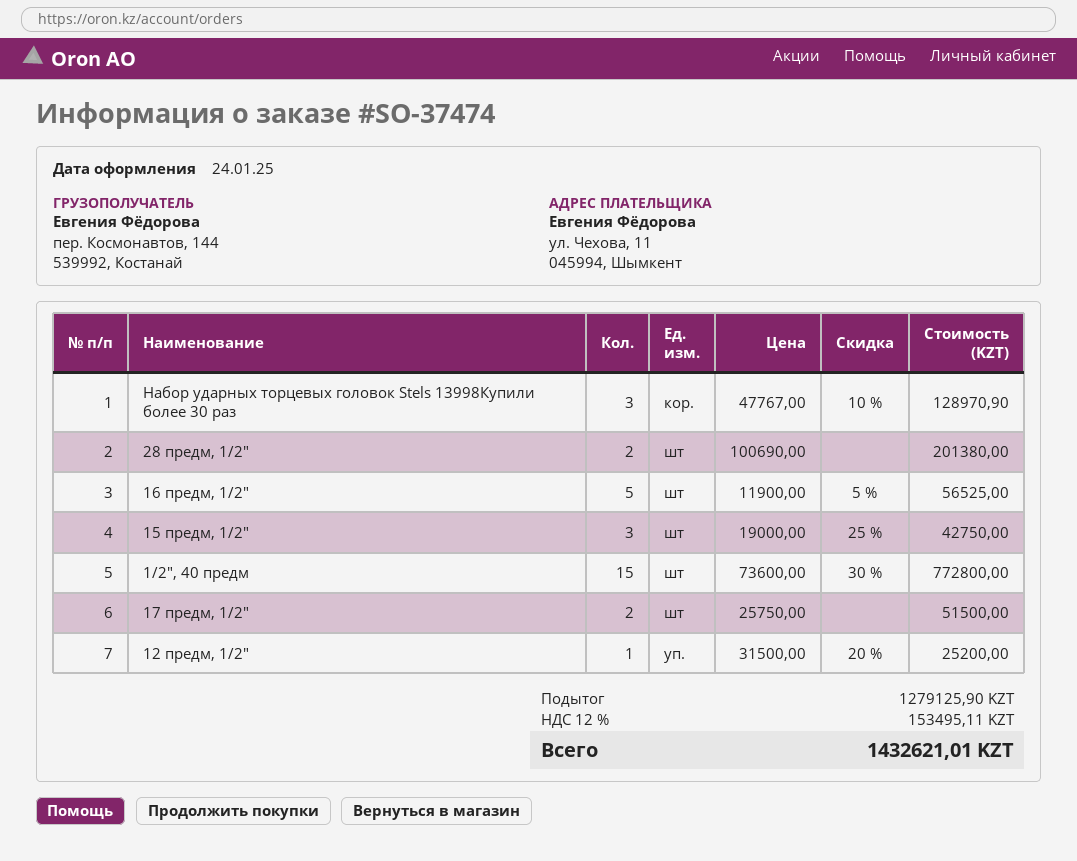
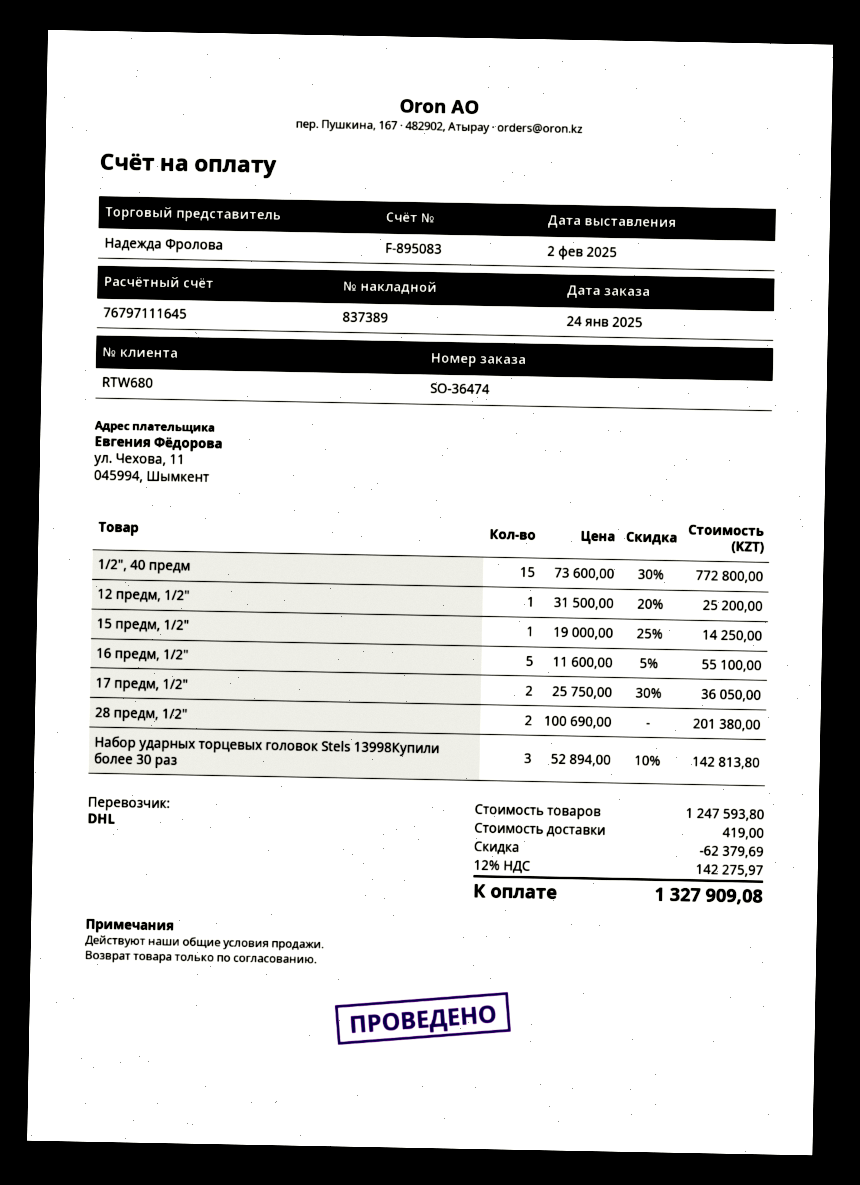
order number: SO-37474 -> SO-36474
Набор ударных торцевых головок Stels 13998Купили более 30 раз: 3 x 47767.00 - 10% = 128970.90 -> 3 x 52894.00 - 10% = 142813.80
16 предм, 1/2": 5 x 11900.00 - 5% = 56525.00 -> 5 x 11600.00 - 5% = 55100.00
15 предм, 1/2": 3 x 19000.00 - 25% = 42750.00 -> 1 x 19000.00 - 25% = 14250.00
17 предм, 1/2": 2 x 25750.00 = 51500.00 -> 2 x 25750.00 - 30% = 36050.00
subtotal: 1279125.90 -> 1247593.80
discount: none -> 62379.69
shipping: none -> 419.00
tax: 12% = 153495.11 -> 12% = 142275.97
total: 1432621.01 -> 1327909.08

